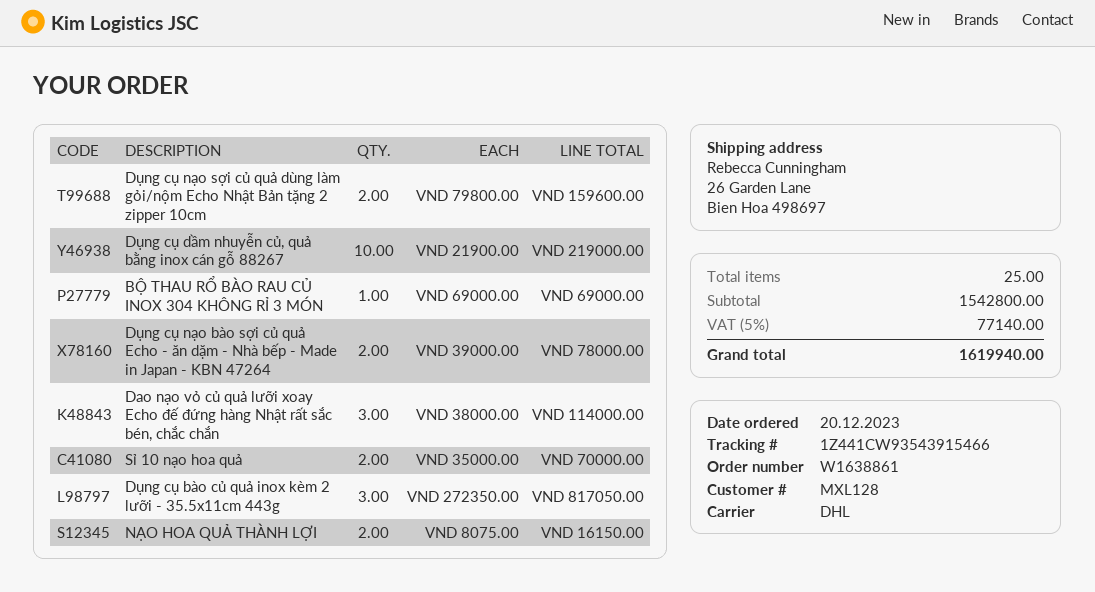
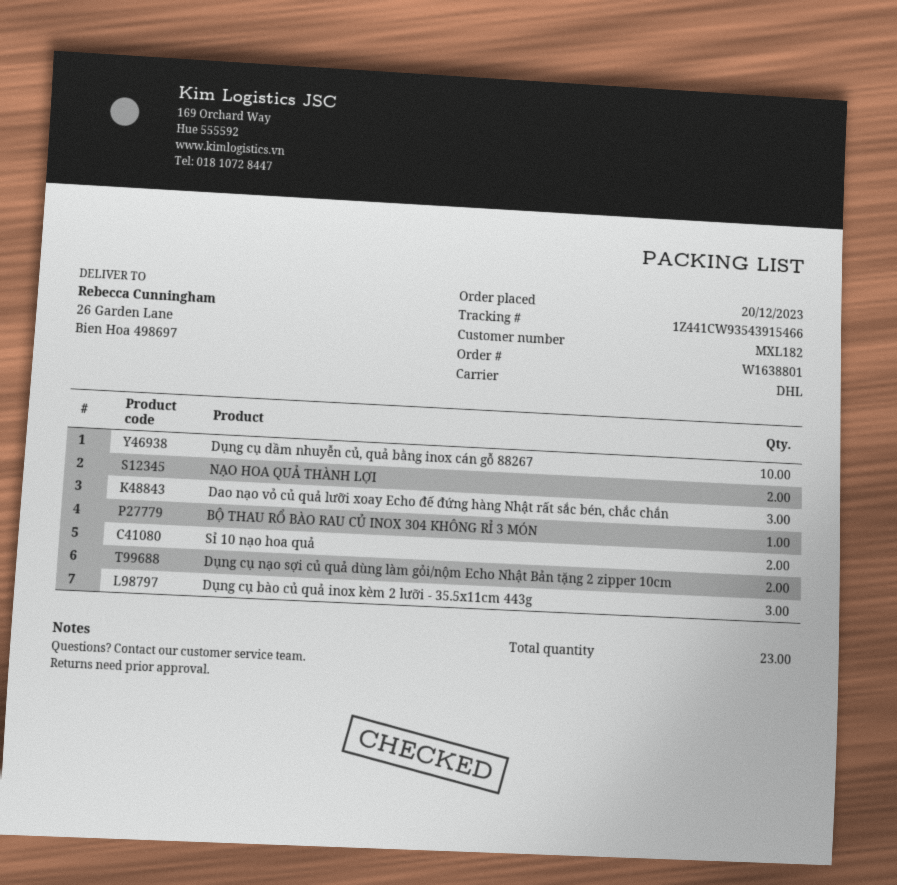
order number: W1638861 -> W1638801
customer number: MXL128 -> MXL182
Dụng cụ nạo bào sợi củ quả Echo - ăn dặm - Nhà bếp - Made in Japan - KBN 47264: 2 -> none
total quantity: 25 -> 23

